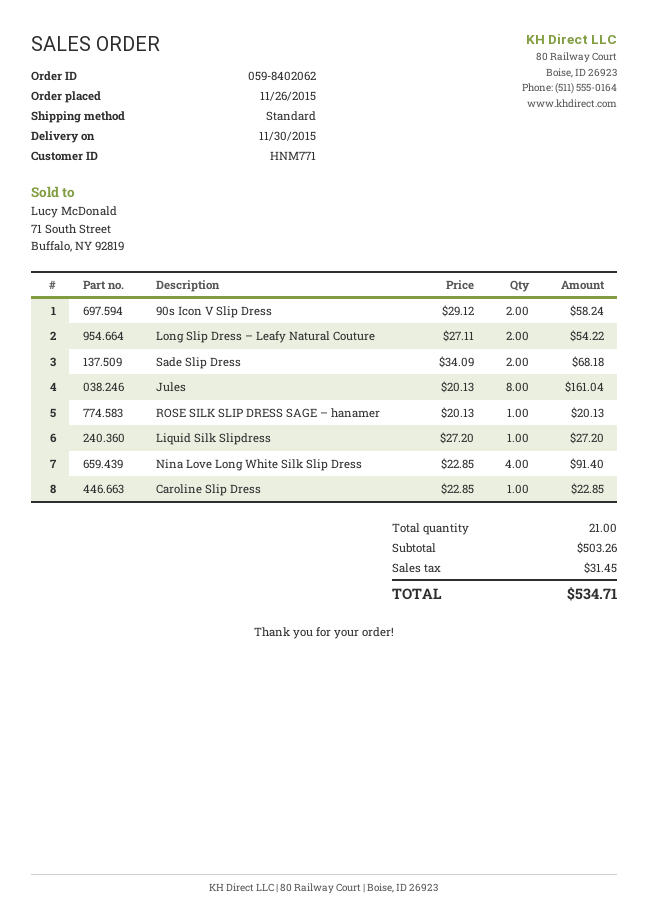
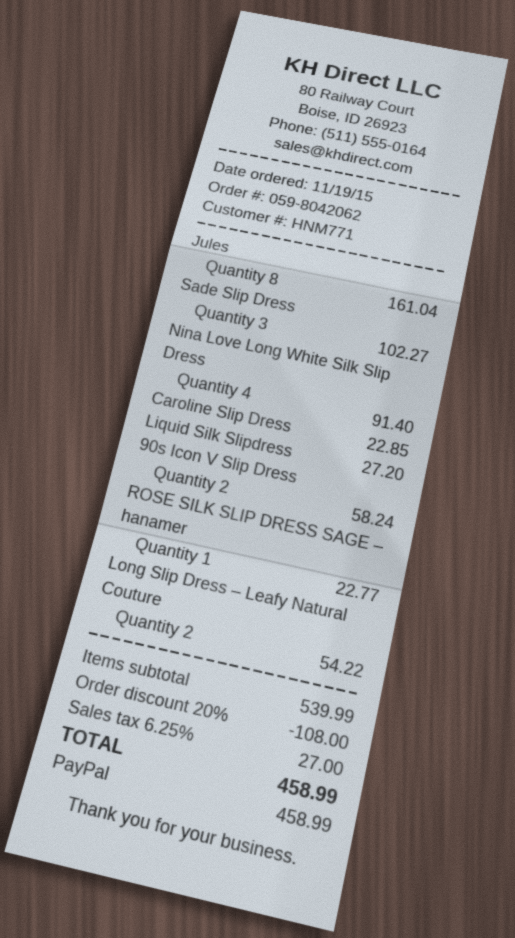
order number: 059-8402062 -> 059-8042062
order date: 2015-11-26 -> 2015-11-19
Sade Slip Dress: 2 for 68.18 -> 3 for 102.27
ROSE SILK SLIP DRESS SAGE – hanamer: 1 for 20.13 -> 1 for 22.77
subtotal: 503.26 -> 539.99
discount: none -> 20% = 108.00
tax: 31.45 -> 27.00
total: 534.71 -> 458.99

